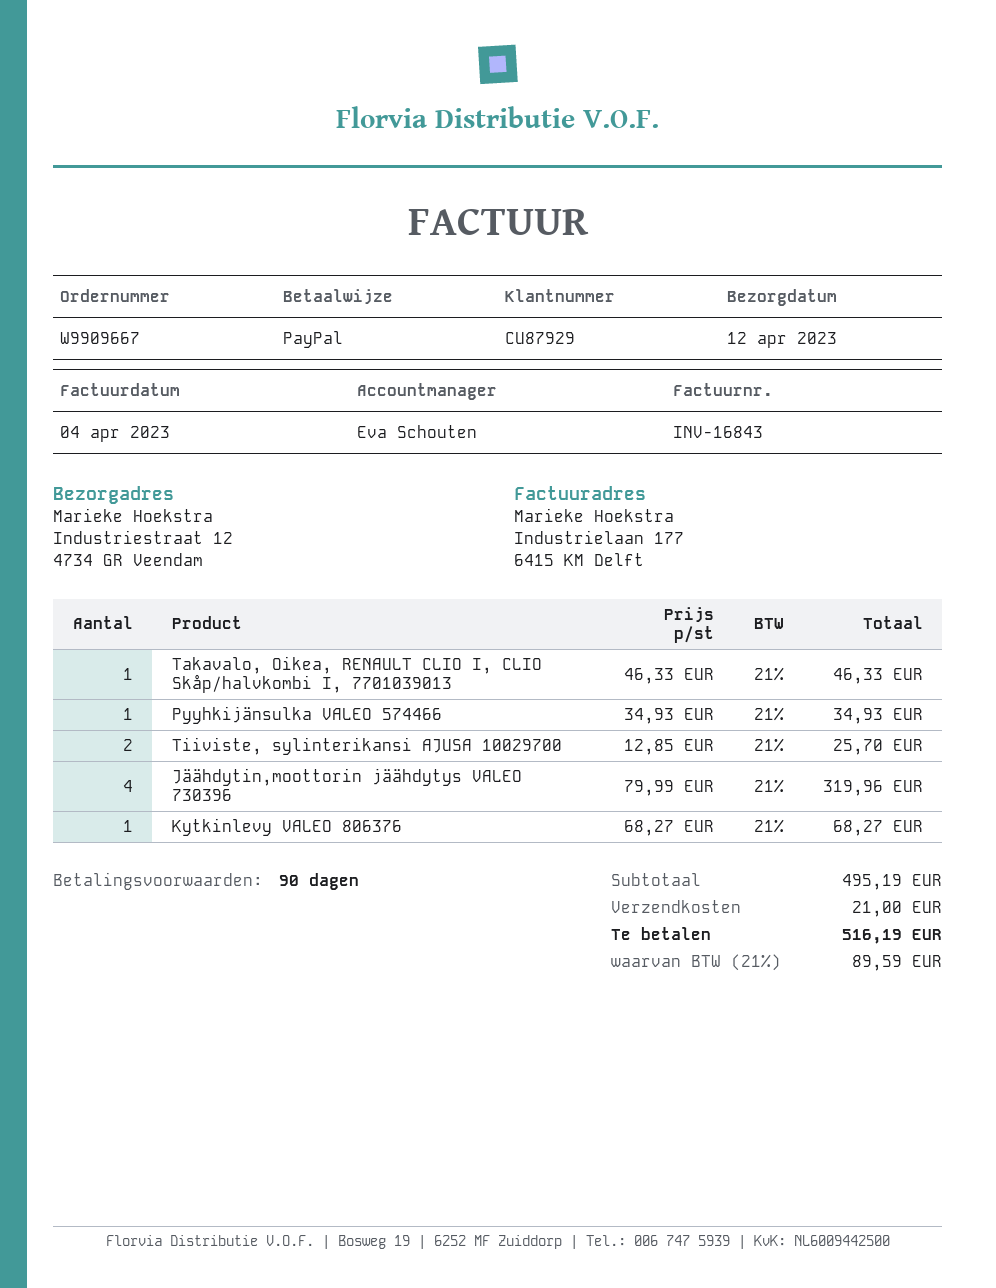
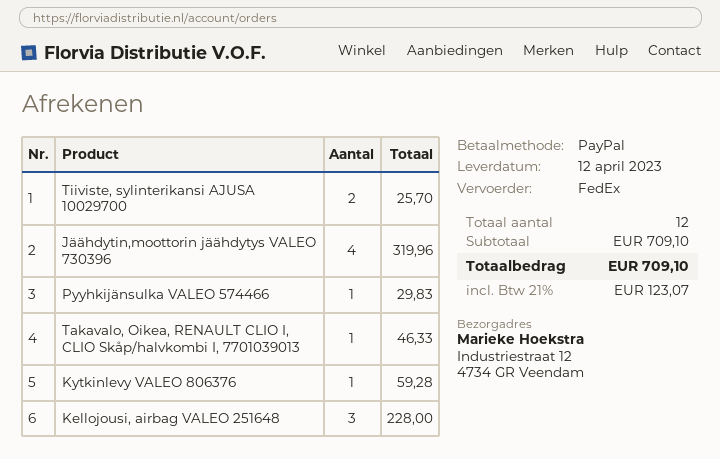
Pyyhkijänsulka VALEO 574466: 1 for 34.93 -> 1 for 29.83
Kytkinlevy VALEO 806376: 1 for 68.27 -> 1 for 59.28
Kellojousi, airbag VALEO 251648: none -> 3 for 228.00
subtotal: 495.19 -> 709.10
shipping: 21.00 -> none
tax: 21% = 89.59 -> 21% = 123.07
total: 516.19 -> 709.10

